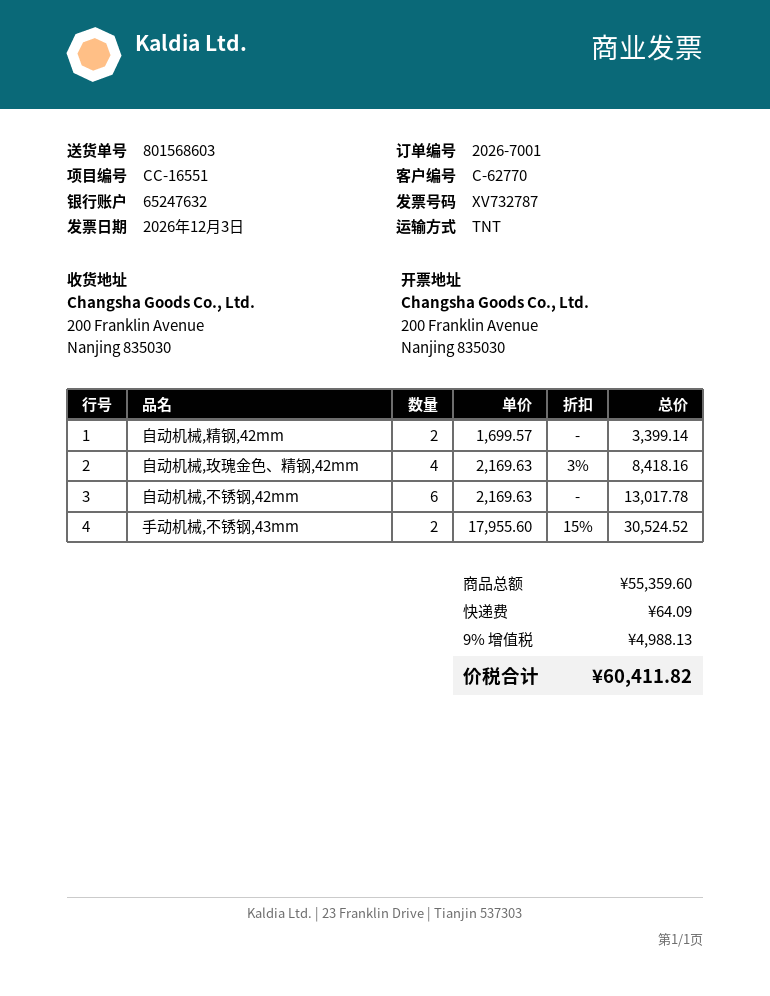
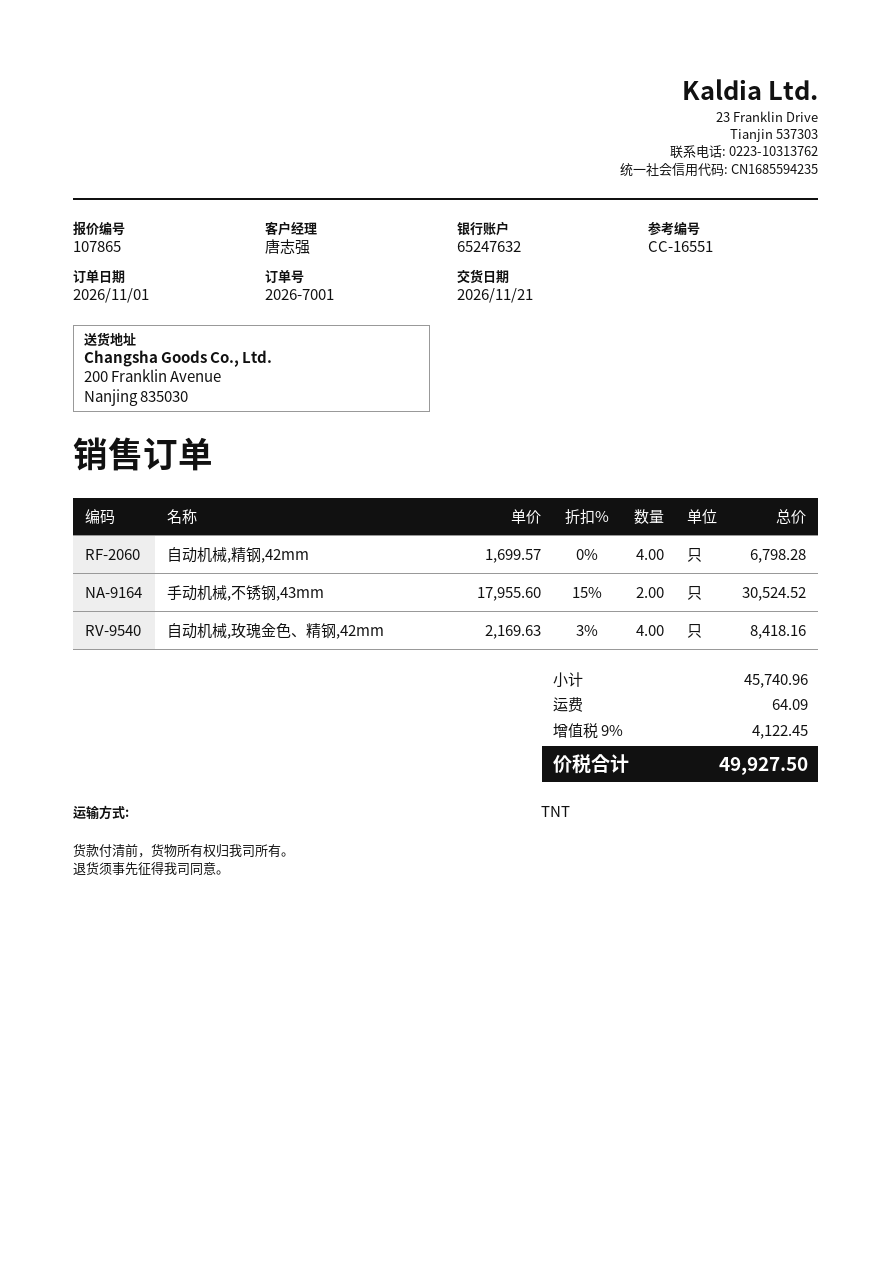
自动机械,精钢,42mm: 2 x 1699.57 = 3399.14 -> 4 x 1699.57 = 6798.28
自动机械,不锈钢,42mm: 6 x 2169.63 = 13017.78 -> none
subtotal: 55359.60 -> 45740.96
tax: 9% = 4988.13 -> 9% = 4122.45
total: 60411.82 -> 49927.50

